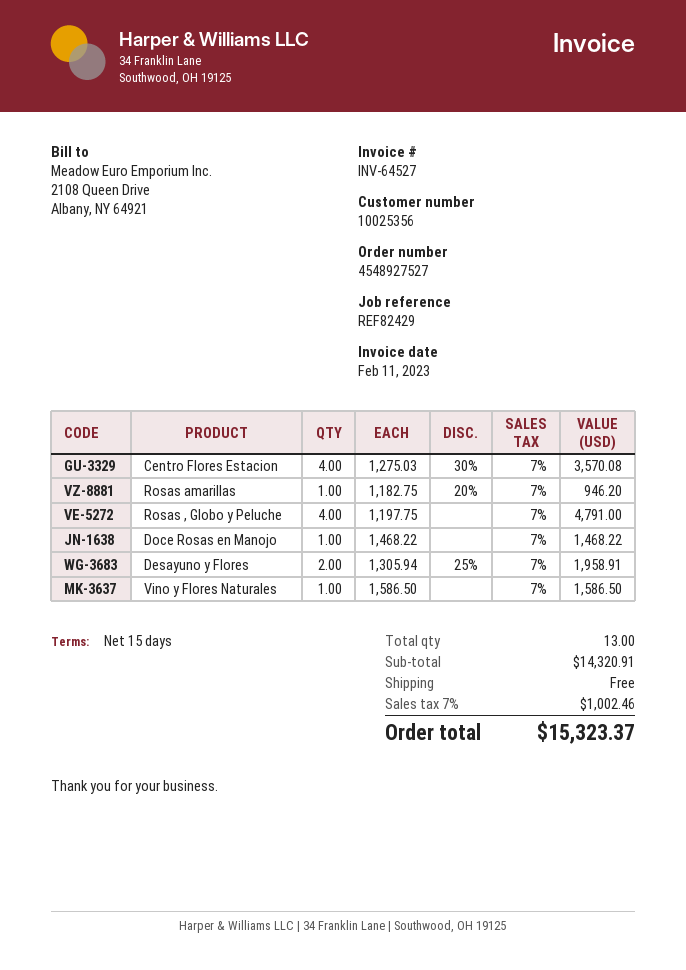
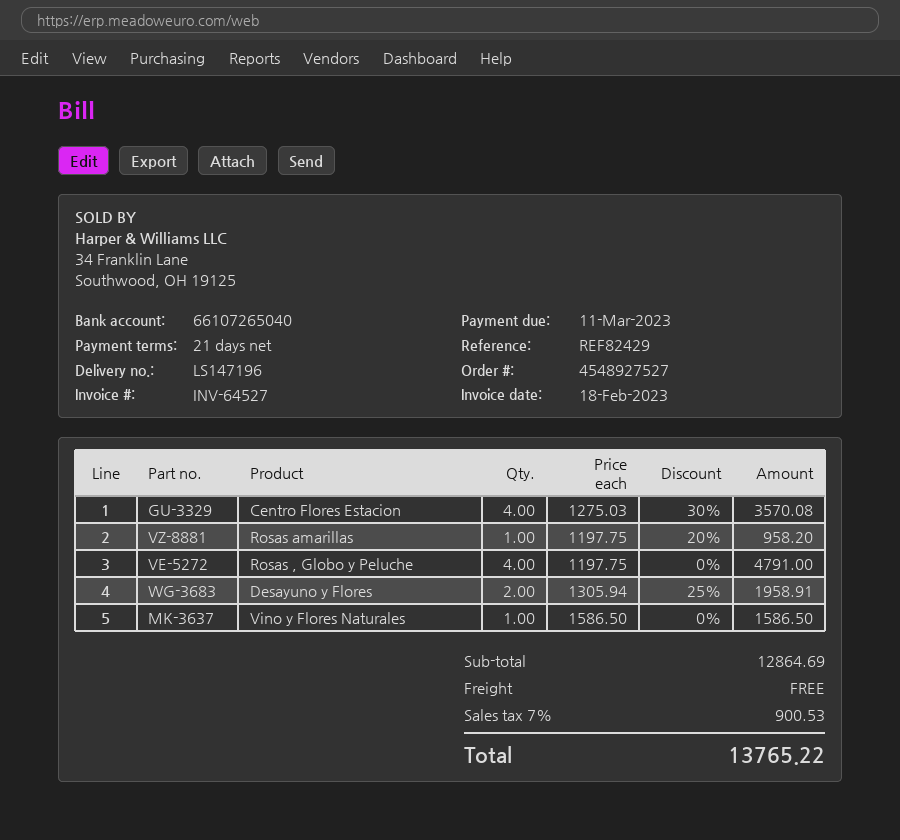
invoice date: 2023-02-11 -> 2023-02-18
payment terms: 15 days -> 21 days
Rosas amarillas: 1 x 1182.75 - 20% = 946.20 -> 1 x 1197.75 - 20% = 958.20
Doce Rosas en Manojo: 1 x 1468.22 = 1468.22 -> none
subtotal: 14320.91 -> 12864.69
tax: 7% = 1002.46 -> 7% = 900.53
total: 15323.37 -> 13765.22

